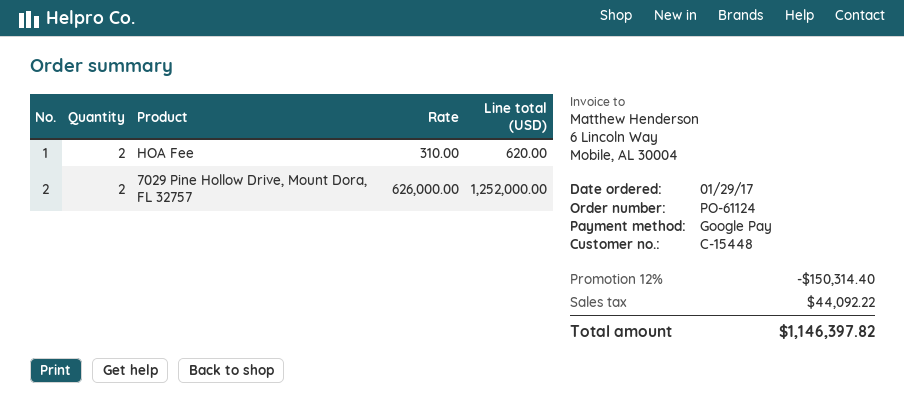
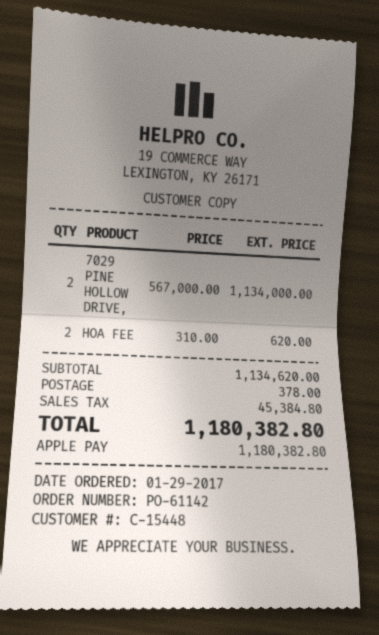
order number: PO-61124 -> PO-61142
payment method: Google Pay -> Apple Pay
7029 Pine Hollow Drive, Mount Dora, FL 32757: 2 x 626000.00 = 1252000.00 -> 2 x 567000.00 = 1134000.00
discount: 12% = 150314.40 -> none
shipping: none -> 378.00
tax: 44092.22 -> 45384.80
total: 1146397.82 -> 1180382.80

